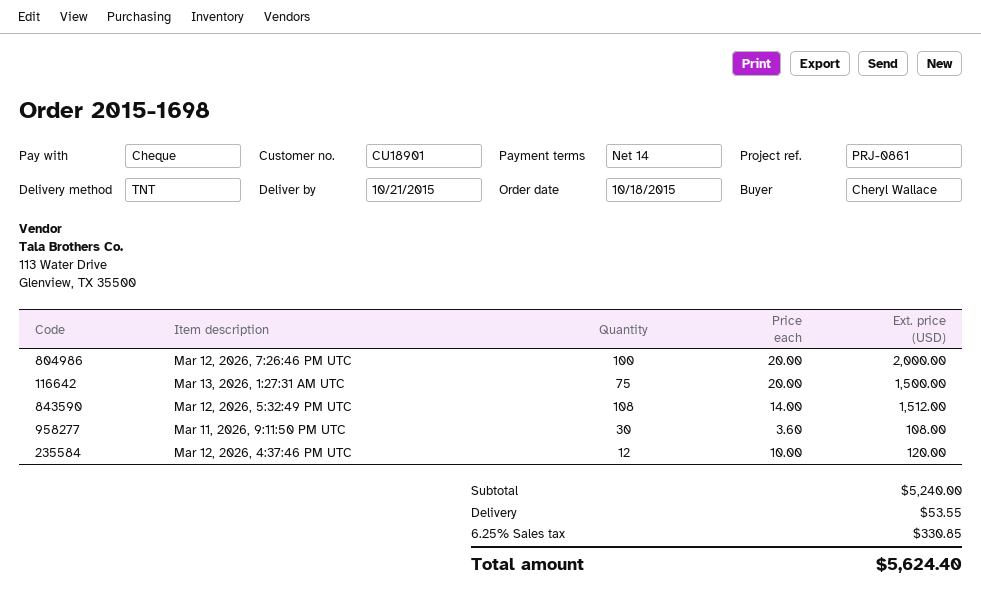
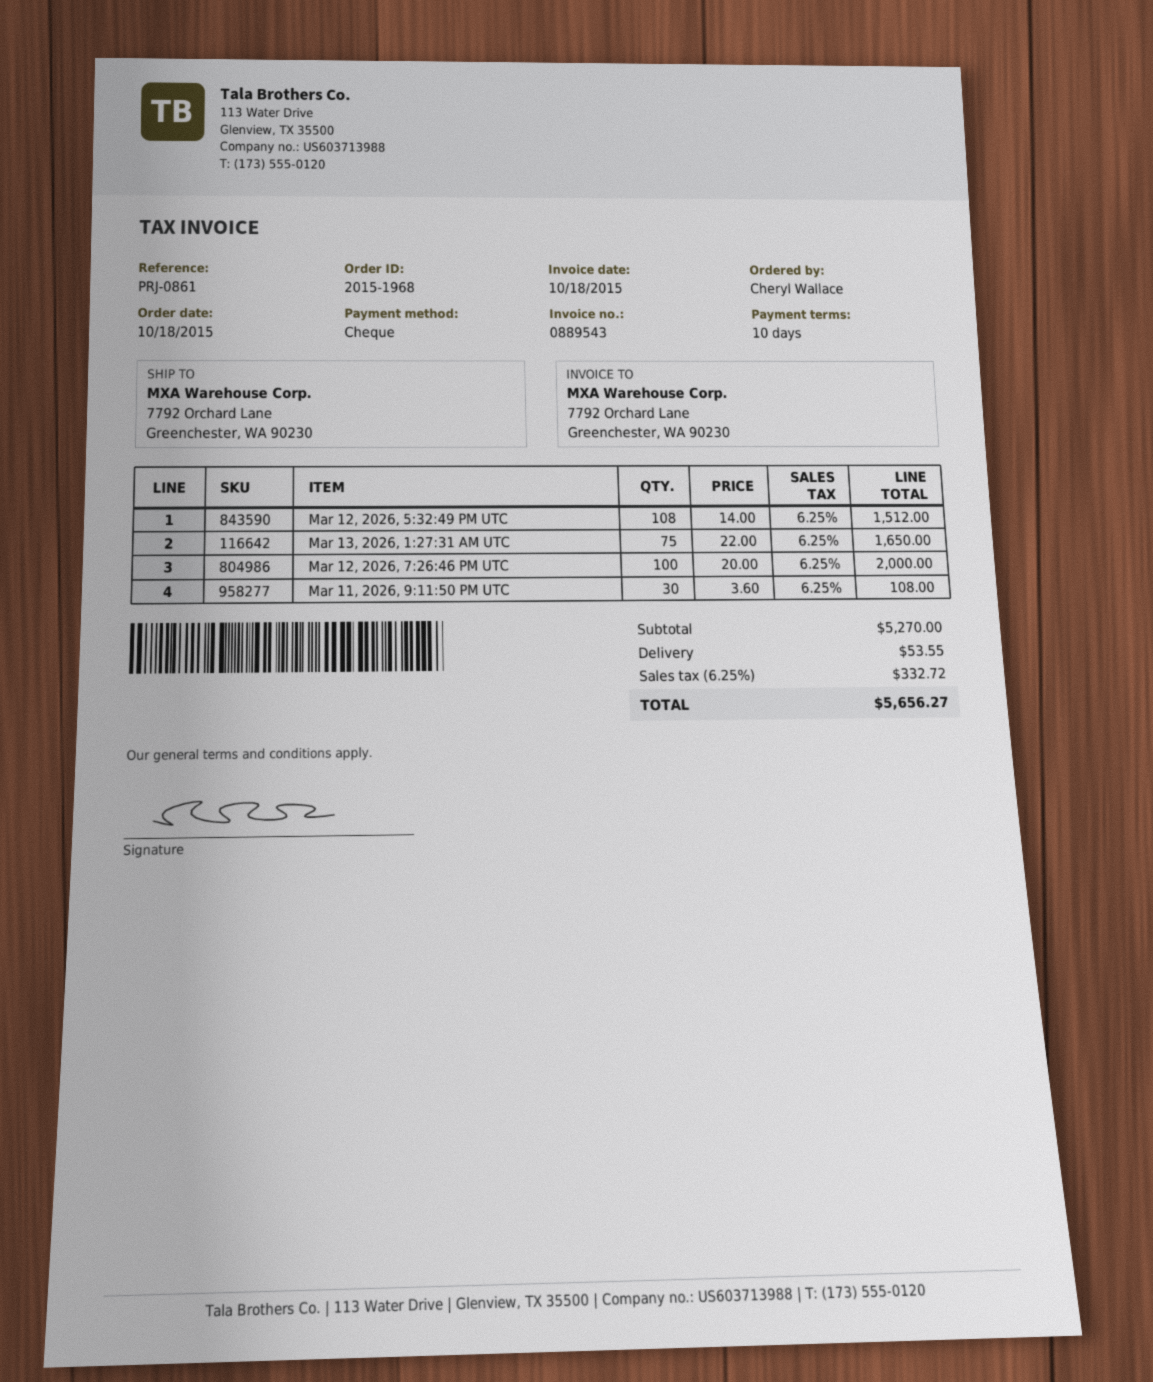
order number: 2015-1698 -> 2015-1968
payment terms: 14 days -> 10 days
Mar 13, 2026, 1:27:31 AM UTC: 75 x 20.00 = 1500.00 -> 75 x 22.00 = 1650.00
Mar 12, 2026, 4:37:46 PM UTC: 12 x 10.00 = 120.00 -> none
subtotal: 5240.00 -> 5270.00
tax: 6.25% = 330.85 -> 6.25% = 332.72
total: 5624.40 -> 5656.27

